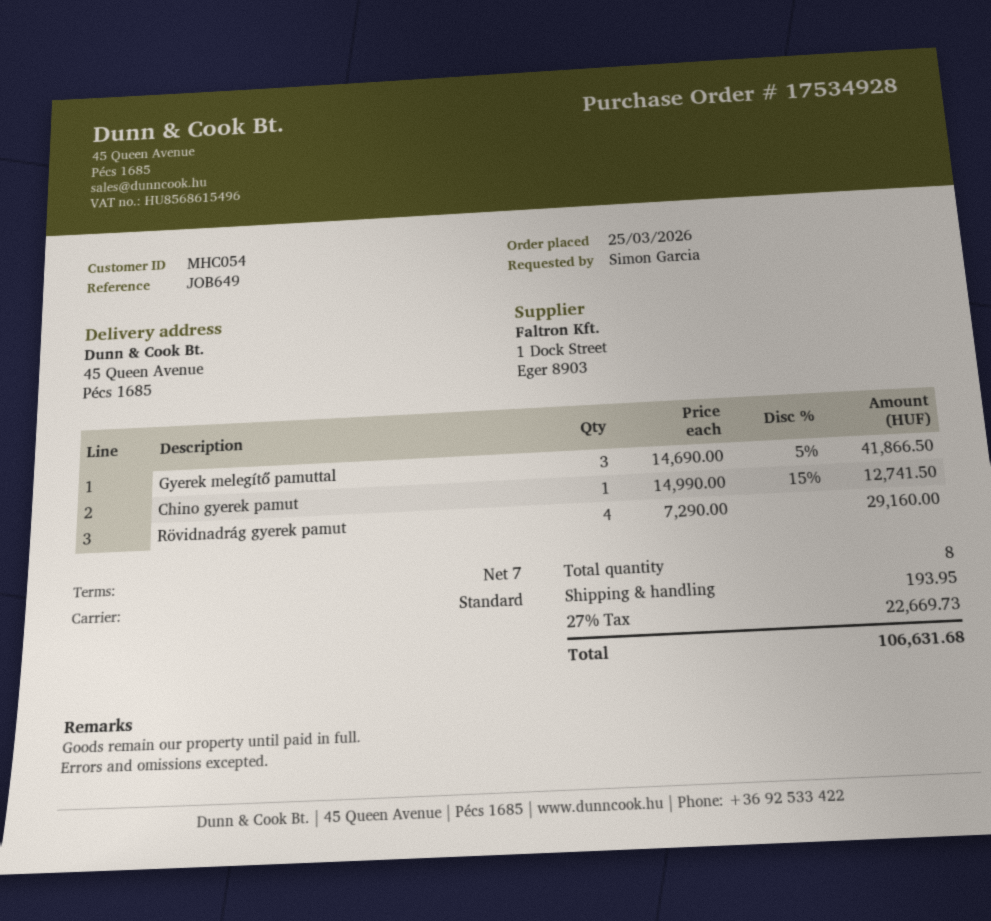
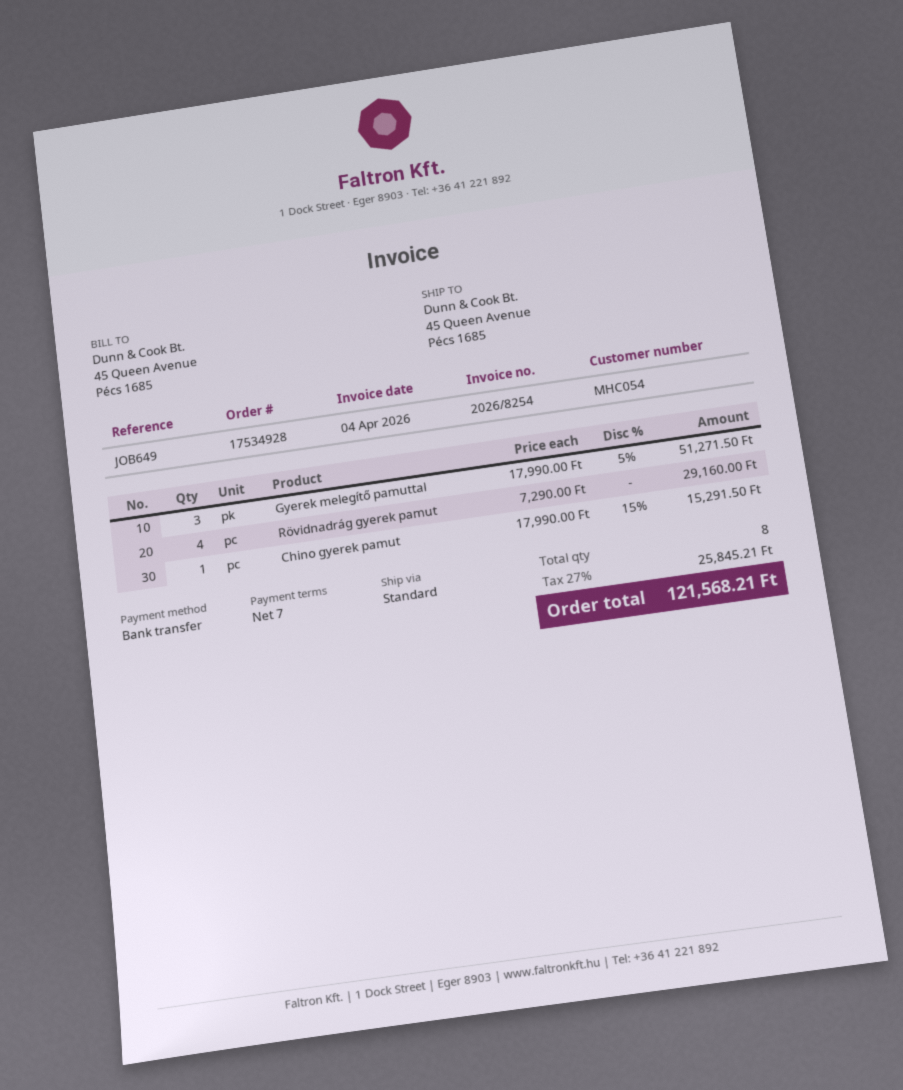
Gyerek melegítő pamuttal: 3 x 14690.00 - 5% = 41866.50 -> 3 x 17990.00 - 5% = 51271.50
Chino gyerek pamut: 1 x 14990.00 - 15% = 12741.50 -> 1 x 17990.00 - 15% = 15291.50
shipping: 193.95 -> none
tax: 27% = 22669.73 -> 27% = 25845.21
total: 106631.68 -> 121568.21

